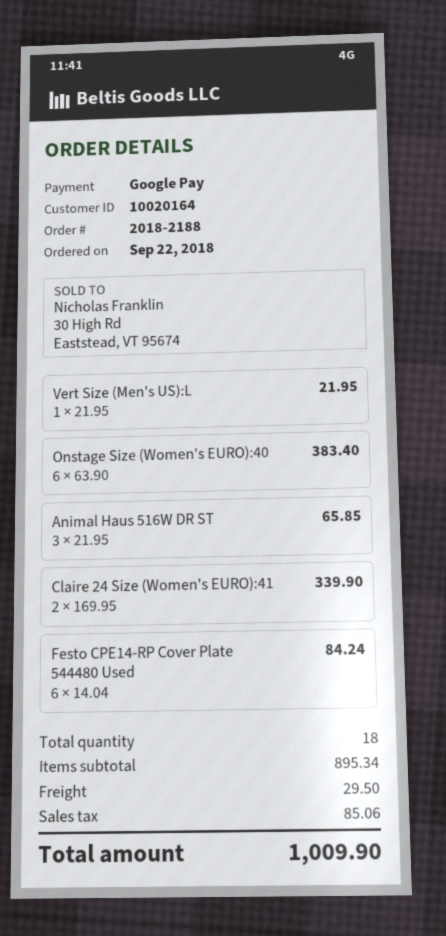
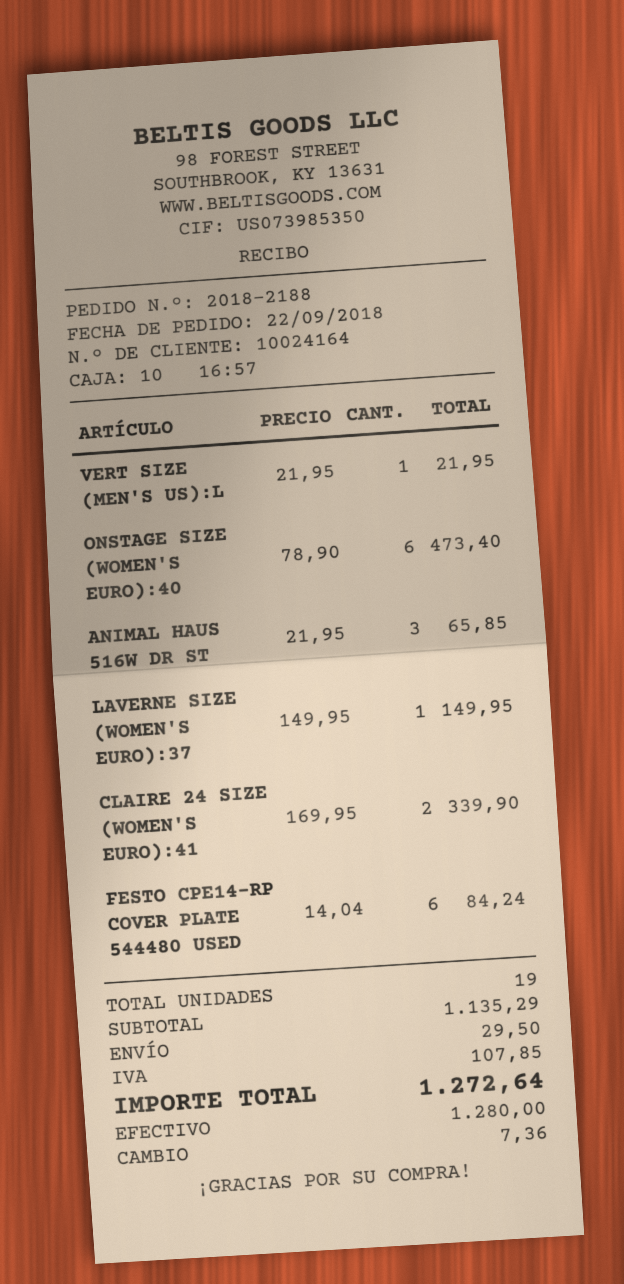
customer number: 10020164 -> 10024164
payment method: Google Pay -> cash
Onstage Size (Women's EURO):40: 6 x 63.90 = 383.40 -> 6 x 78.90 = 473.40
LAVERNE SIZE (WOMEN'S EURO):37: none -> 1 x 149.95 = 149.95
total quantity: 18 -> 19
subtotal: 895.34 -> 1135.29
tax: 85.06 -> 107.85
total: 1009.90 -> 1272.64

